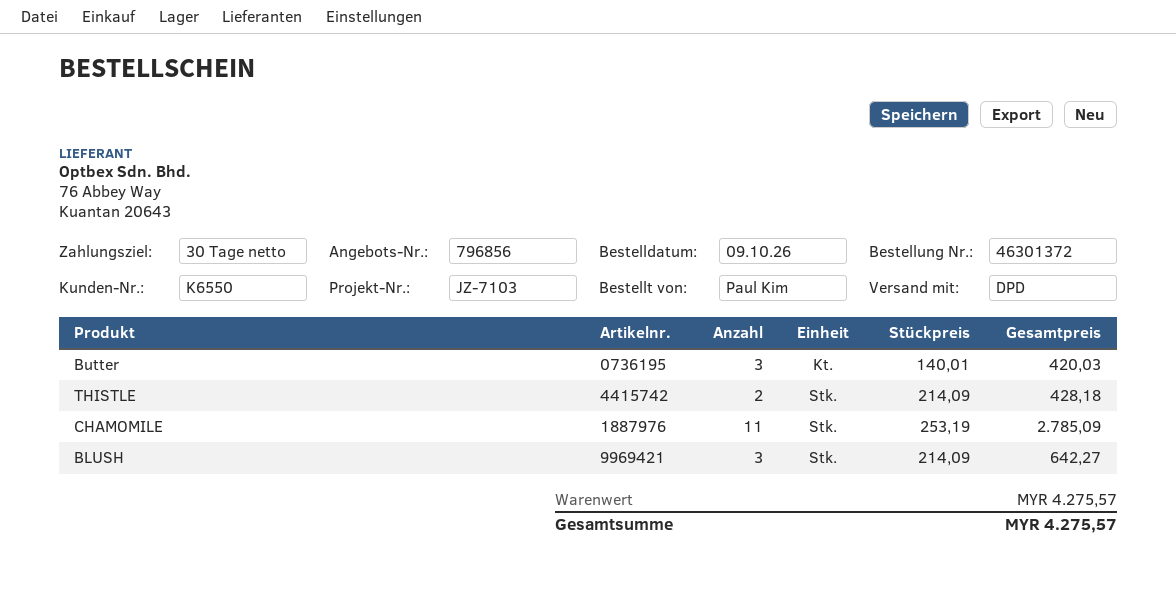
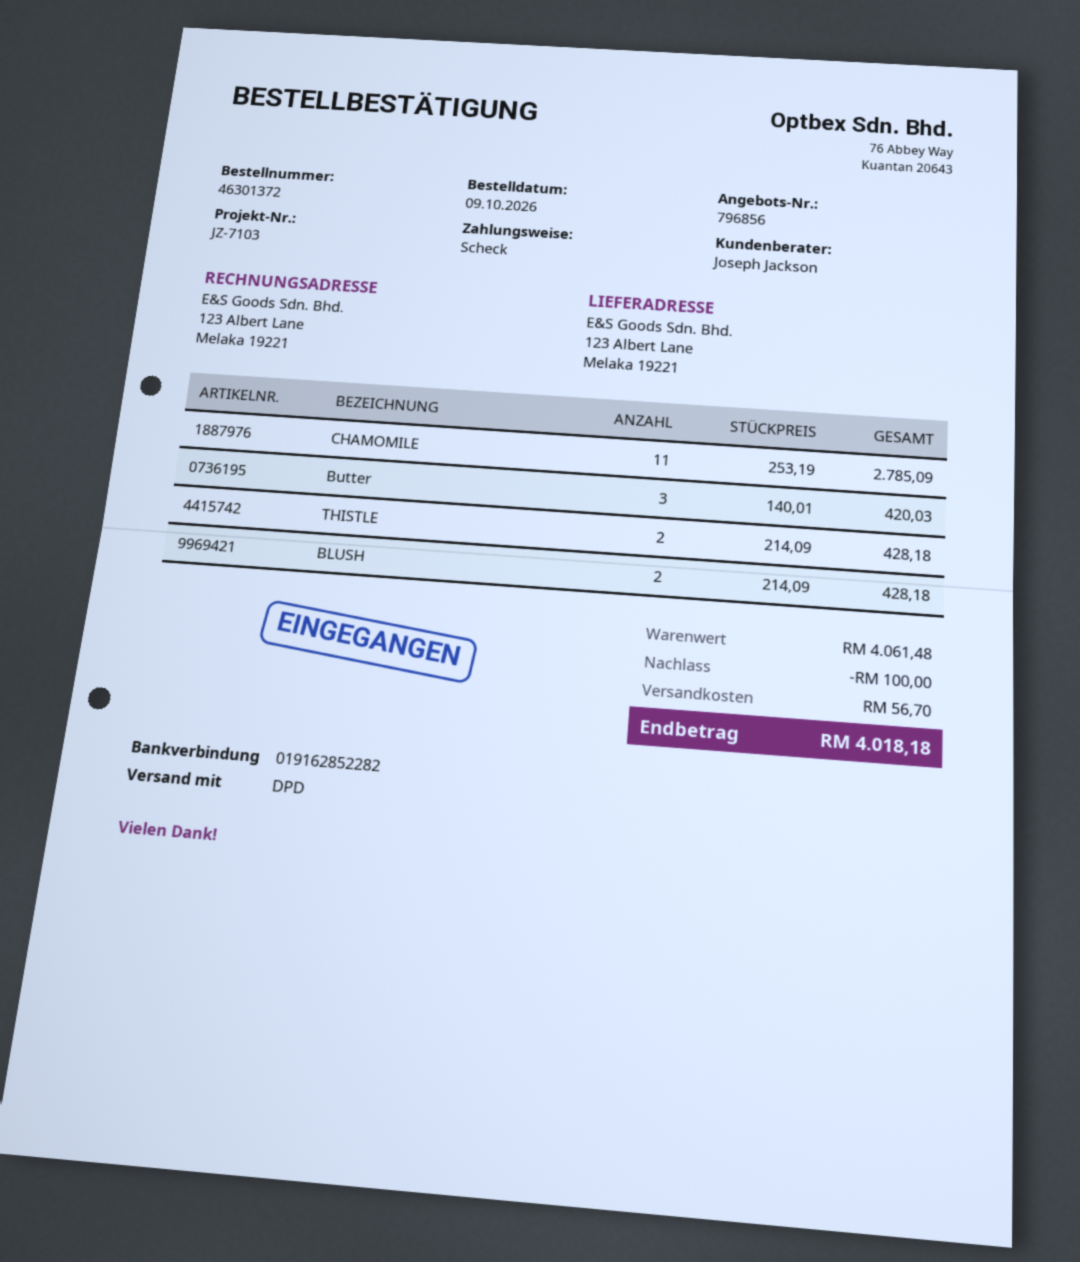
BLUSH: 3 x 214.09 = 642.27 -> 2 x 214.09 = 428.18
subtotal: 4275.57 -> 4061.48
discount: none -> 100.00
shipping: none -> 56.70
total: 4275.57 -> 4018.18

